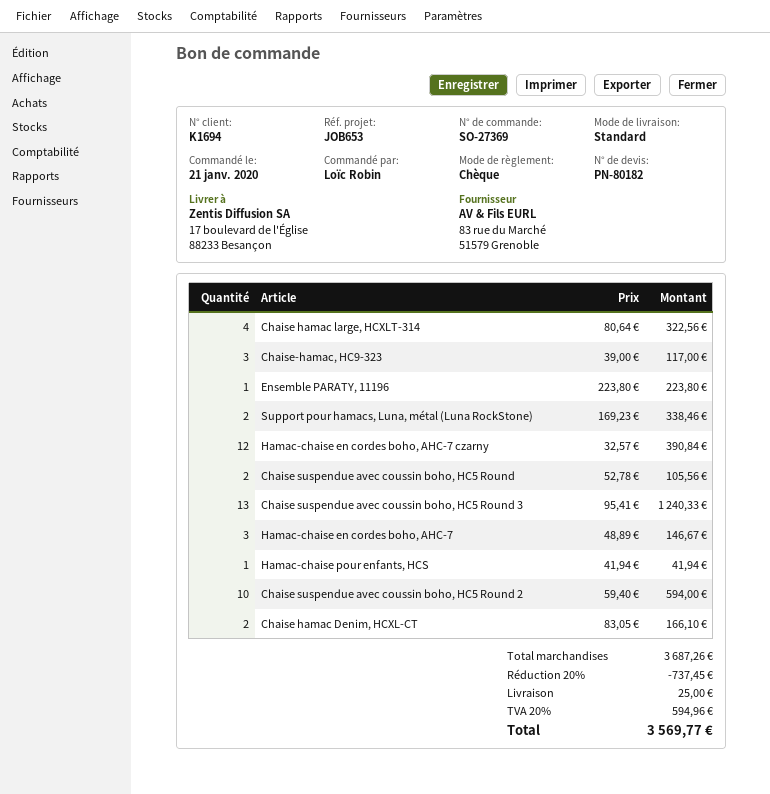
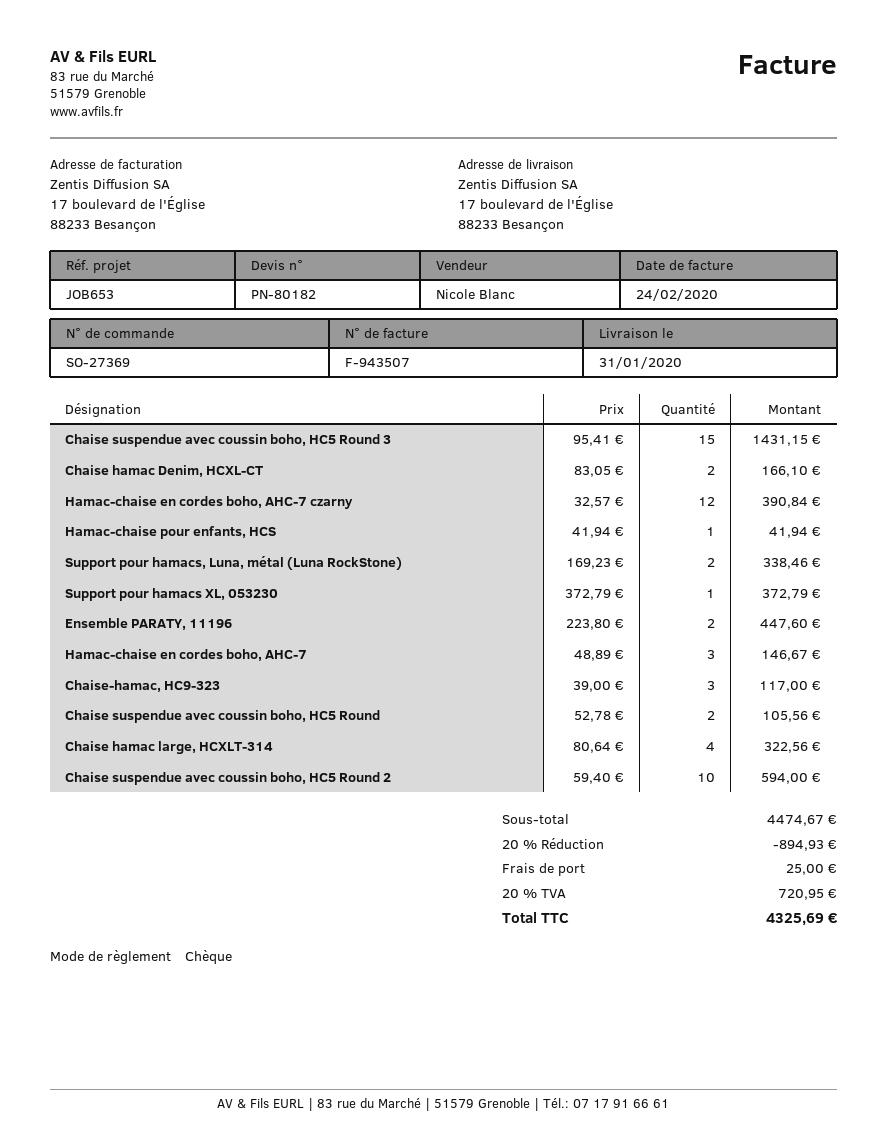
Ensemble PARATY, 11196: 1 x 223.80 = 223.80 -> 2 x 223.80 = 447.60
Chaise suspendue avec coussin boho, HC5 Round 3: 13 x 95.41 = 1240.33 -> 15 x 95.41 = 1431.15
Support pour hamacs XL, 053230: none -> 1 x 372.79 = 372.79
subtotal: 3687.26 -> 4474.67
discount: 20% = 737.45 -> 20% = 894.93
tax: 20% = 594.96 -> 20% = 720.95
total: 3569.77 -> 4325.69

